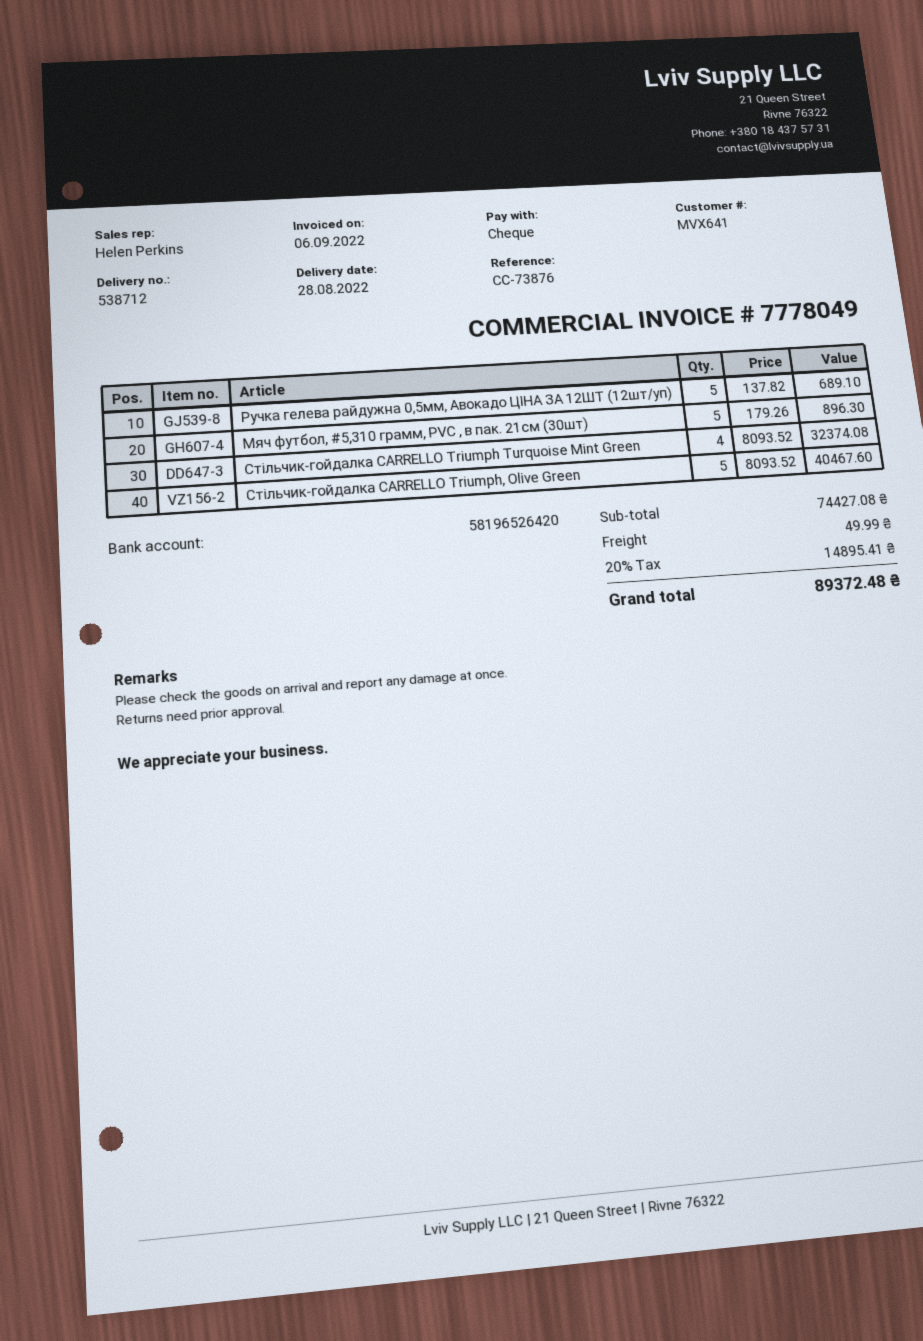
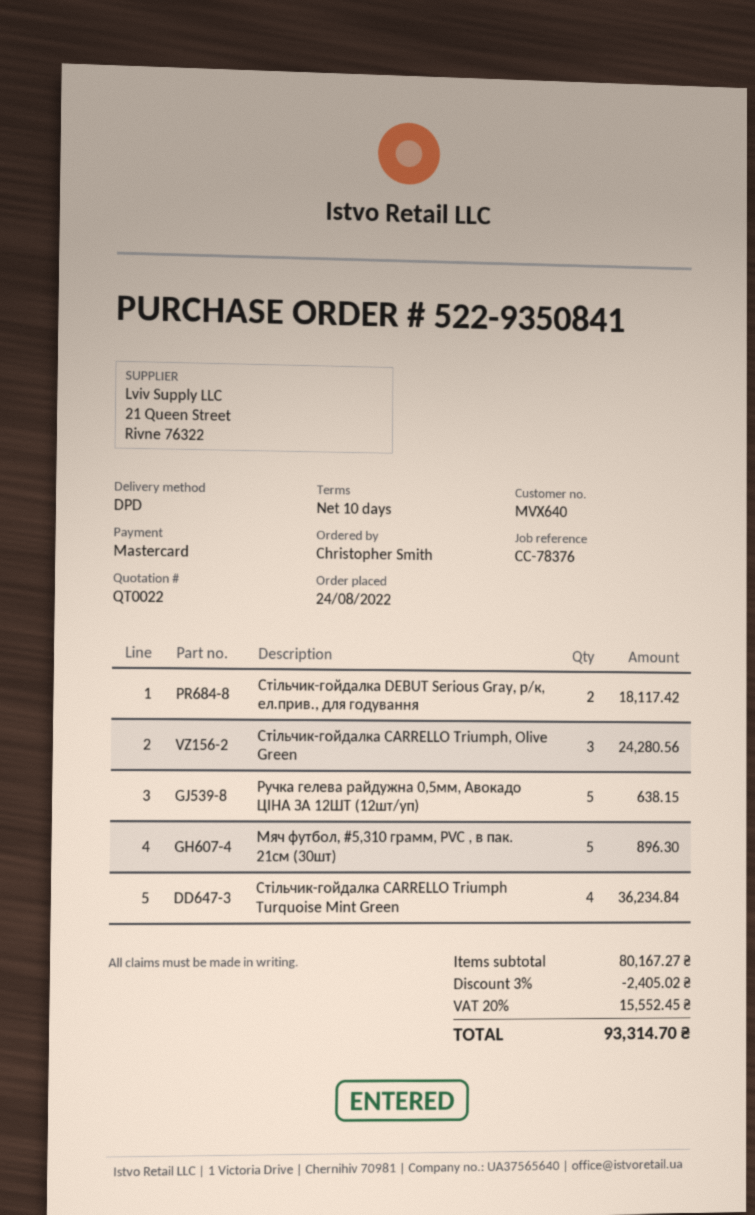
customer number: MVX641 -> MVX640
reference: CC-73876 -> CC-78376
payment method: cheque -> Mastercard
Ручка гелева райдужна 0,5мм, Авокадо ЦІНА ЗА 12ШТ (12шт/уп): 5 for 689.10 -> 5 for 638.15
Стільчик-гойдалка CARRELLO Triumph Turquoise Mint Green: 4 for 32374.08 -> 4 for 36234.84
Стільчик-гойдалка CARRELLO Triumph, Olive Green: 5 for 40467.60 -> 3 for 24280.56
Стільчик-гойдалка DEBUT Serious Gray, р/к, ел.прив., для годування: none -> 2 for 18117.42
subtotal: 74427.08 -> 80167.27
discount: none -> 3% = 2405.02
shipping: 49.99 -> none
tax: 20% = 14895.41 -> 20% = 15552.45
total: 89372.48 -> 93314.70

